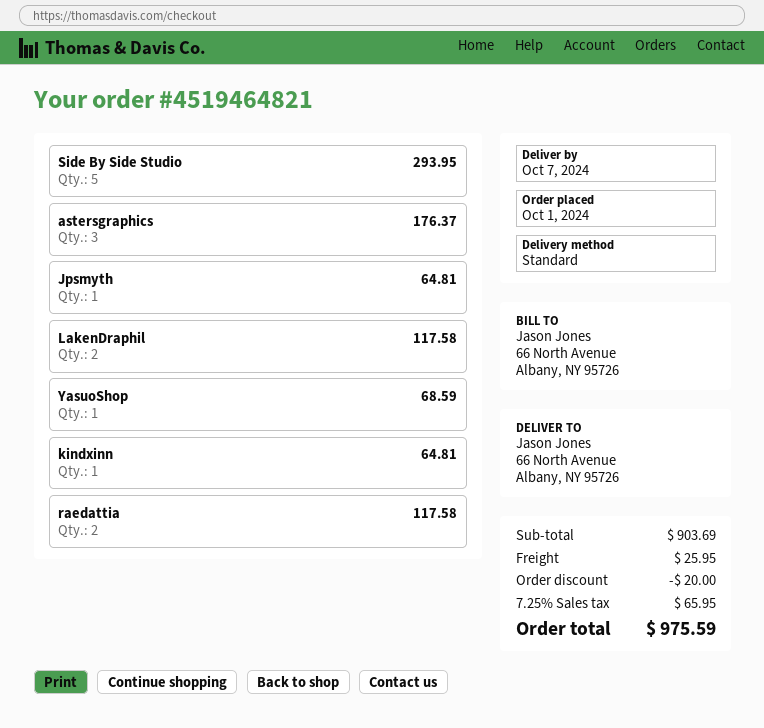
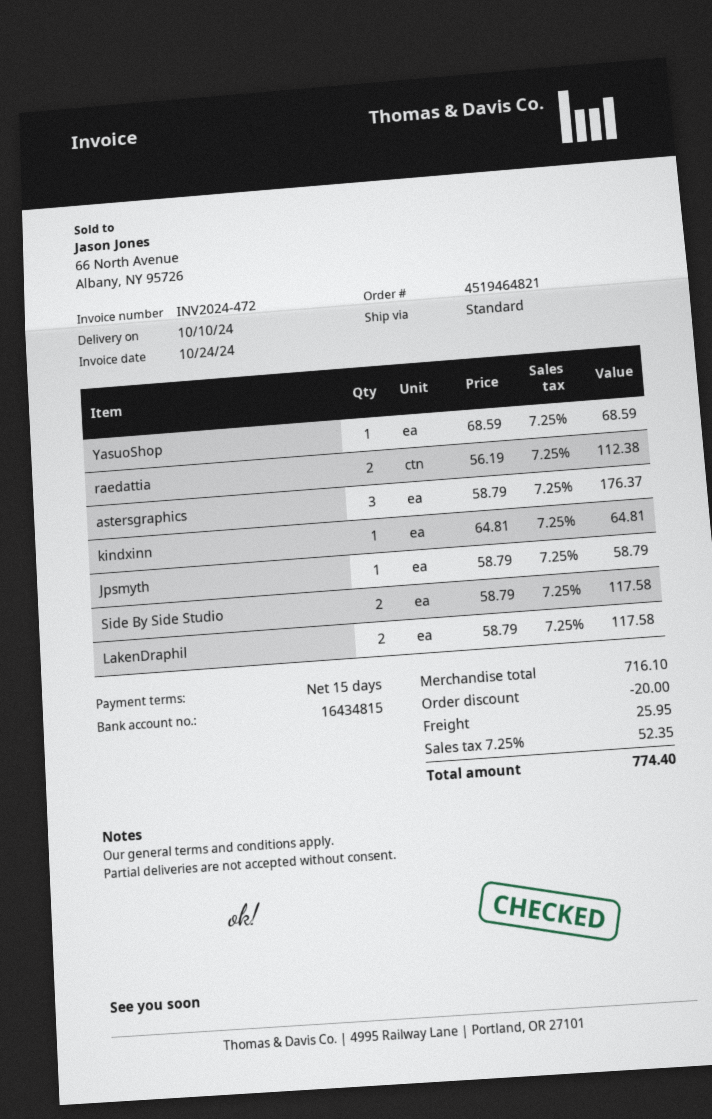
delivery date: 2024-10-07 -> 2024-10-10
Side By Side Studio: 5 for 293.95 -> 2 for 117.58
Jpsmyth: 1 for 64.81 -> 1 for 58.79
raedattia: 2 for 117.58 -> 2 for 112.38
subtotal: 903.69 -> 716.10
tax: 7.25% = 65.95 -> 7.25% = 52.35
total: 975.59 -> 774.40

